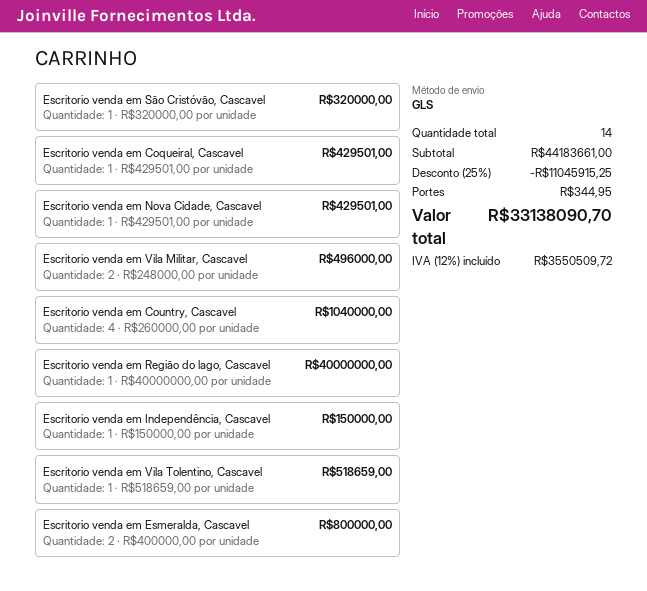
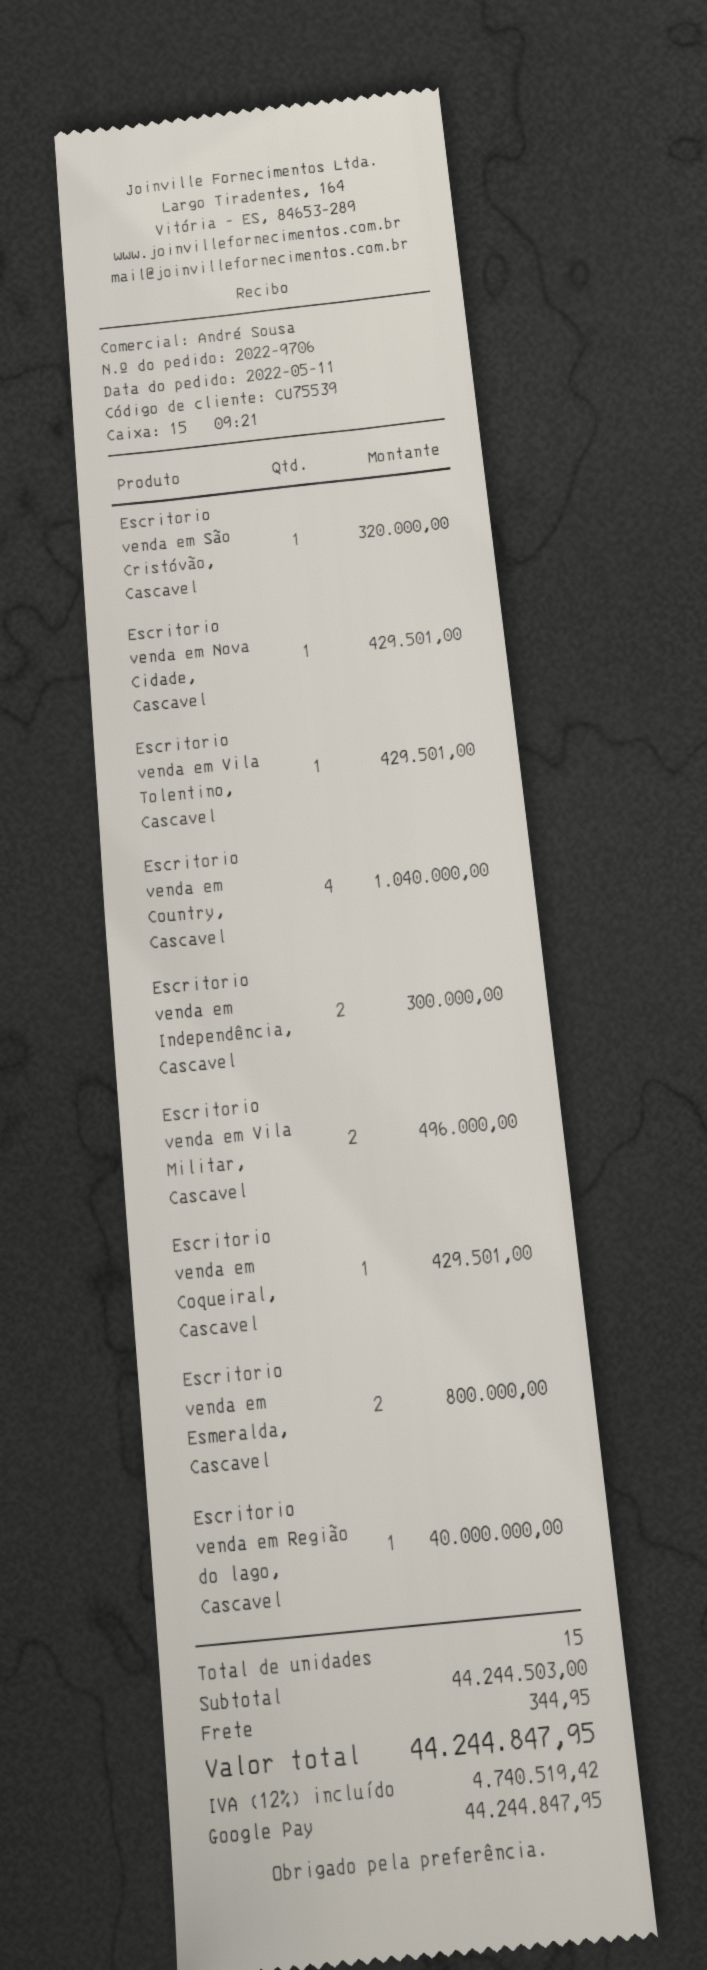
Escritorio venda em Independência, Cascavel: 1 for 150000.00 -> 2 for 300000.00
Escritorio venda em Vila Tolentino, Cascavel: 1 for 518659.00 -> 1 for 429501.00
total quantity: 14 -> 15
subtotal: 44183661.00 -> 44244503.00
discount: 25% = 11045915.25 -> none
tax: 12% = 3550509.72 -> 12% = 4740519.42
total: 33138090.70 -> 44244847.95

